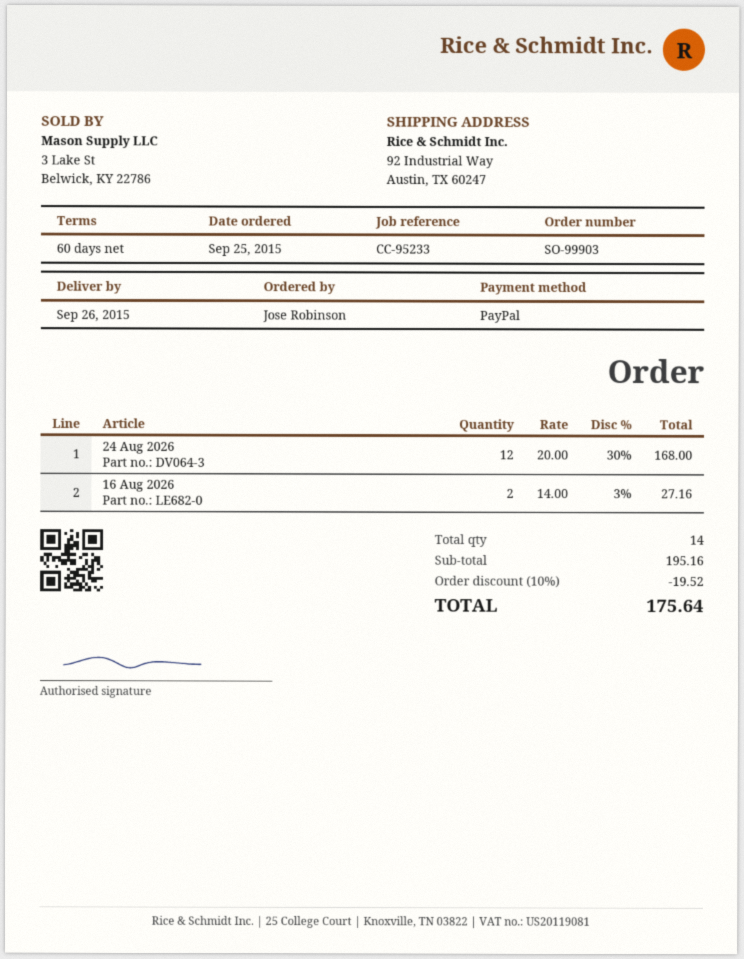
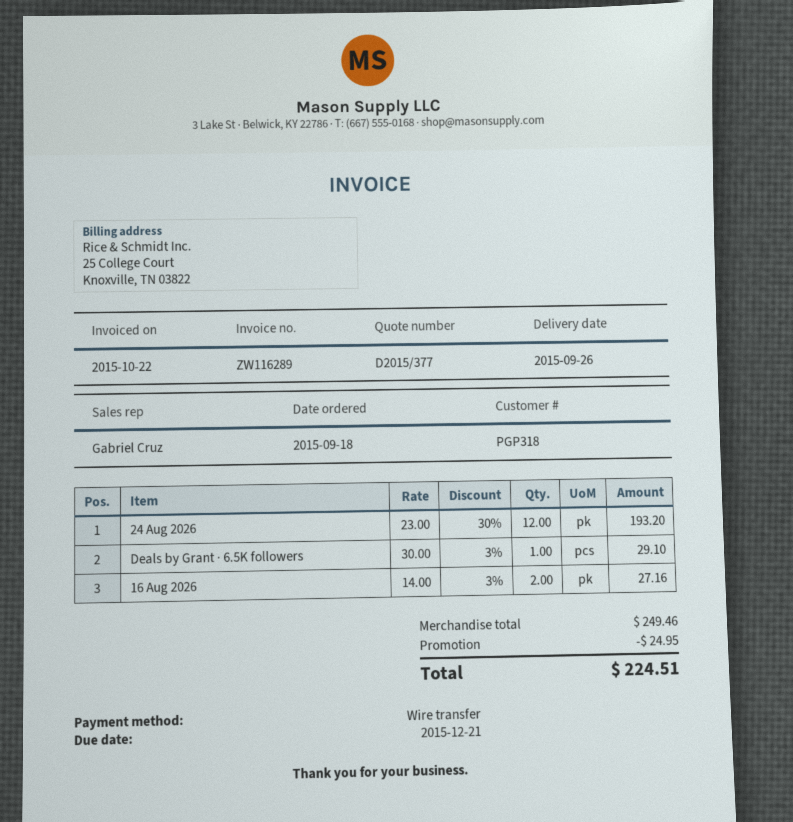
order date: 2015-09-25 -> 2015-09-18
payment method: PayPal -> bank transfer
24 Aug 2026: 12 x 20.00 - 30% = 168.00 -> 12 x 23.00 - 30% = 193.20
Deals by Grant · 6.5K followers: none -> 1 x 30.00 - 3% = 29.10
subtotal: 195.16 -> 249.46
discount: 19.52 -> 24.95
total: 175.64 -> 224.51

